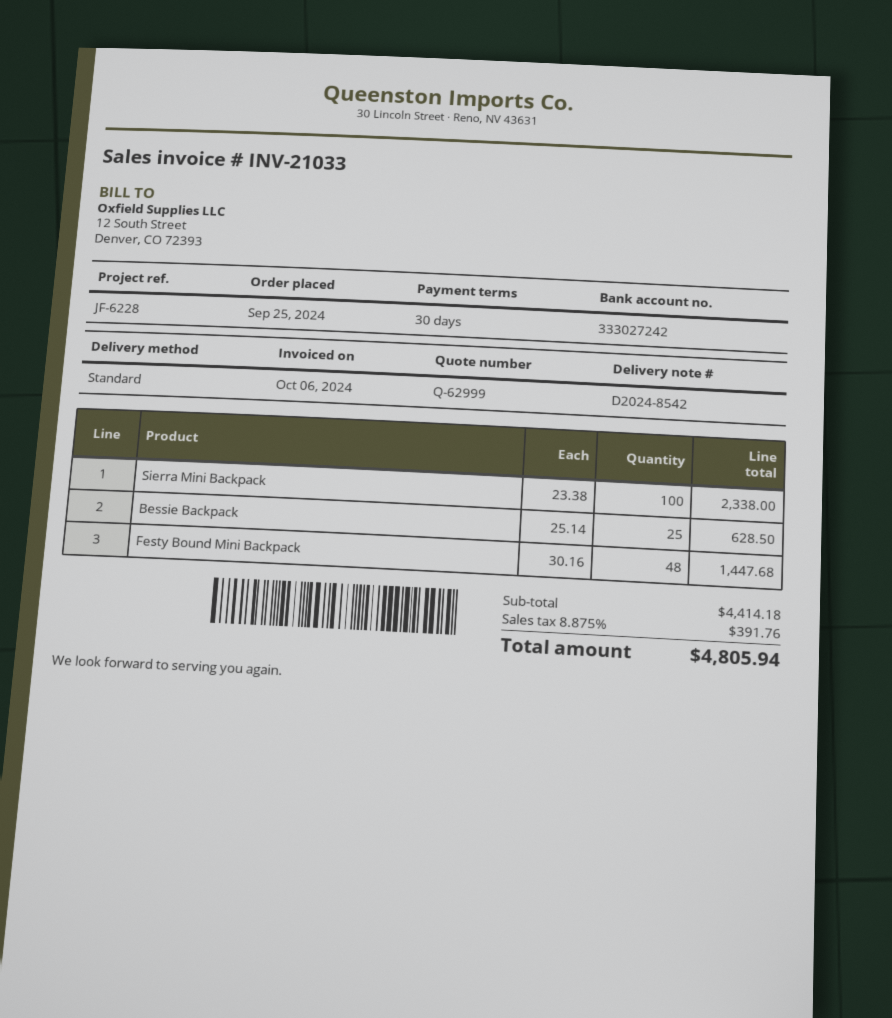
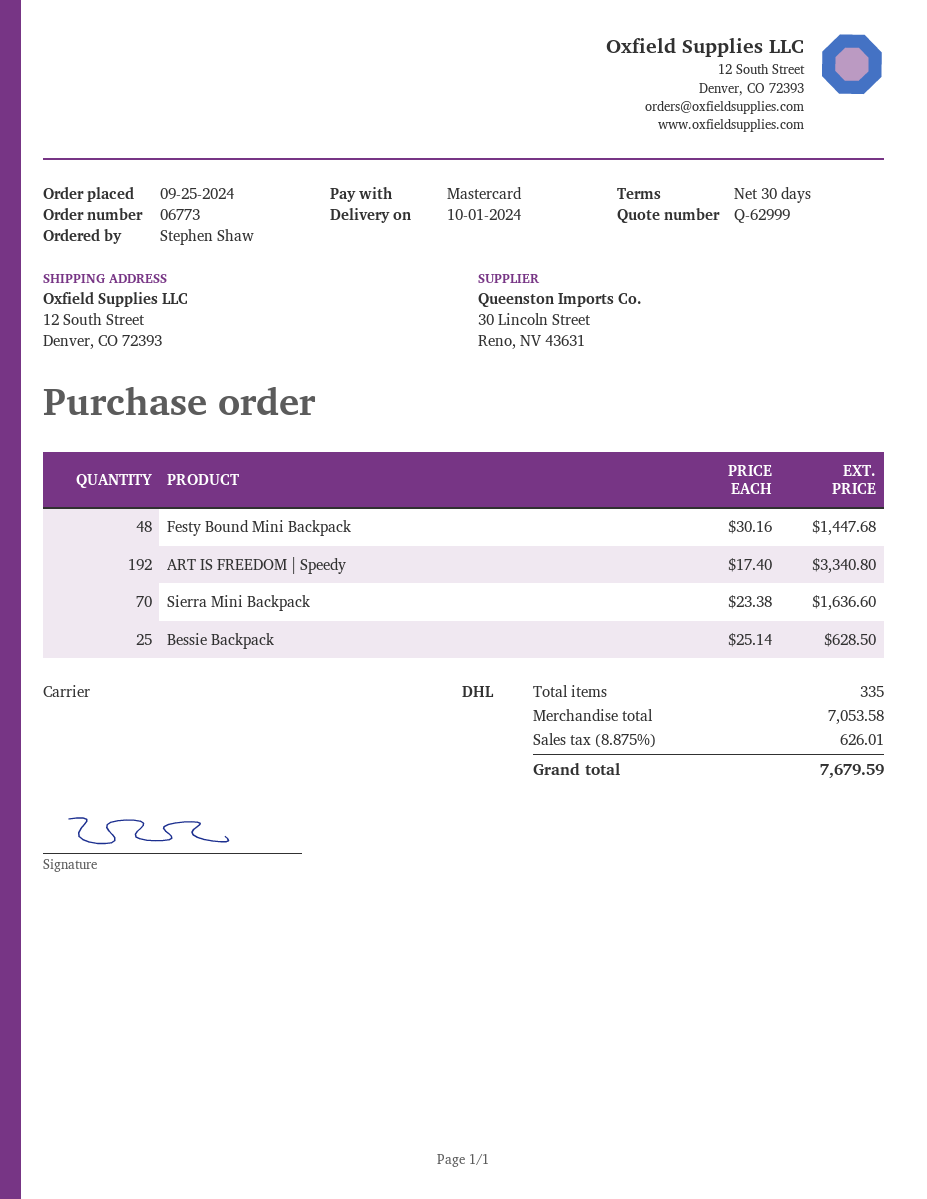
shipping method: standard -> DHL
Sierra Mini Backpack: 100 x 23.38 = 2338.00 -> 70 x 23.38 = 1636.60
ART IS FREEDOM | Speedy: none -> 192 x 17.40 = 3340.80
subtotal: 4414.18 -> 7053.58
tax: 8.875% = 391.76 -> 8.875% = 626.01
total: 4805.94 -> 7679.59

